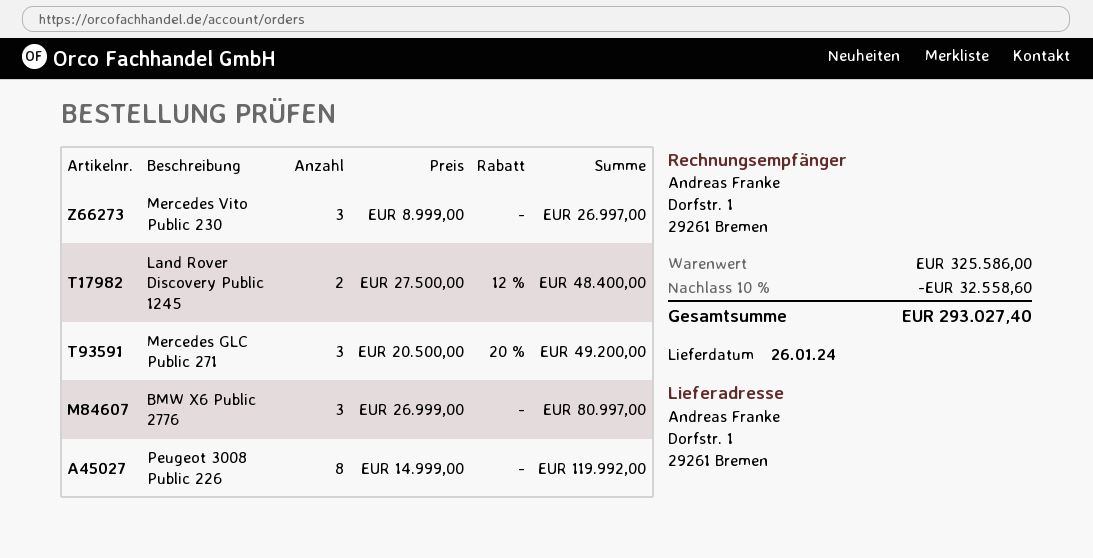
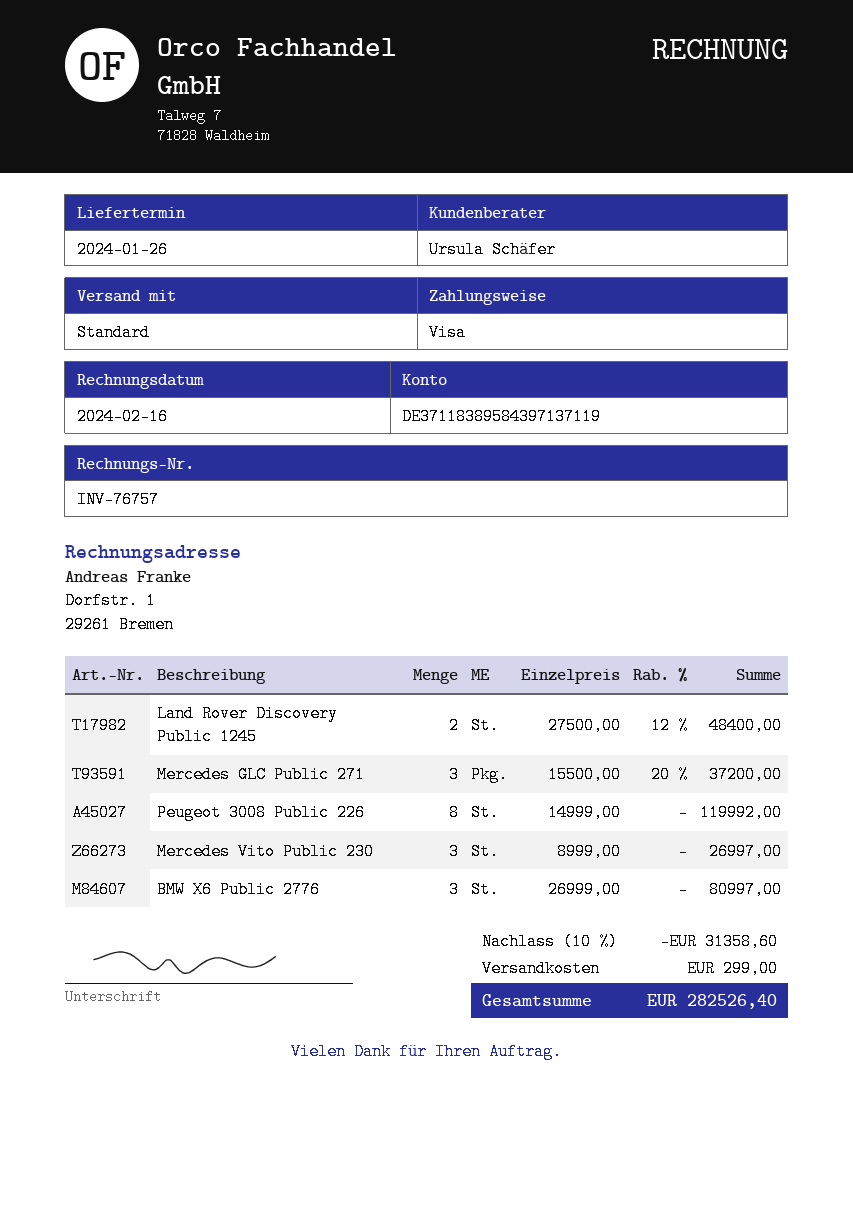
Mercedes GLC Public 271: 3 x 20500.00 - 20% = 49200.00 -> 3 x 15500.00 - 20% = 37200.00
discount: 10% = 32558.60 -> 10% = 31358.60
shipping: none -> 299.00
total: 293027.40 -> 282526.40

